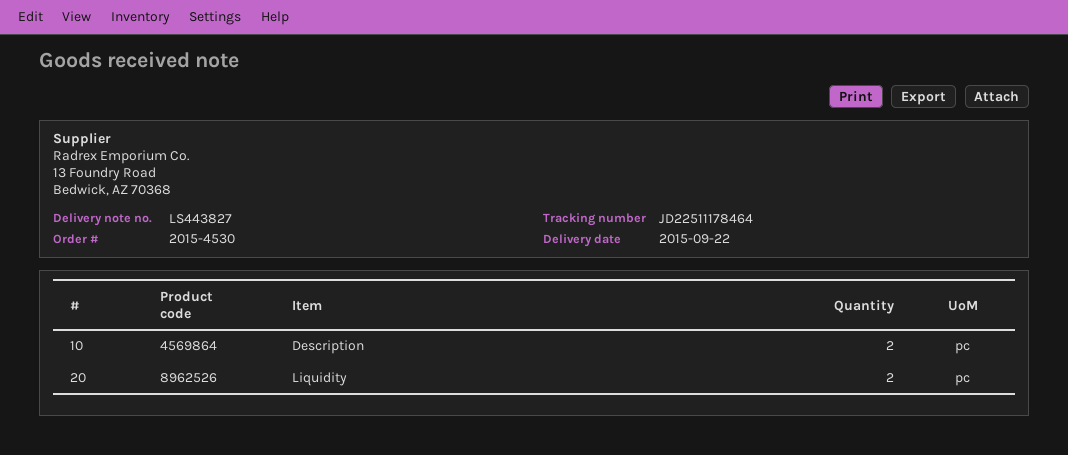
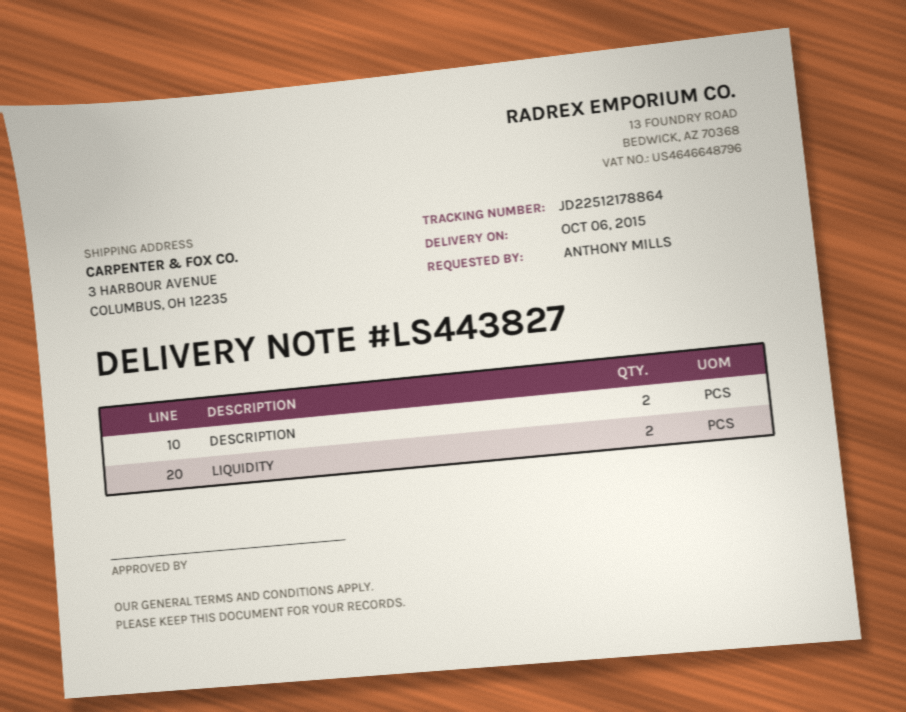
delivery date: 2015-09-22 -> 2015-10-06
tracking number: JD22511178464 -> JD22512178864

